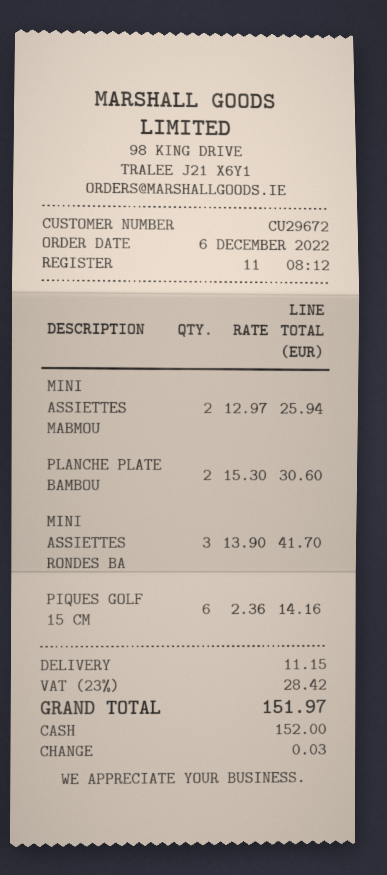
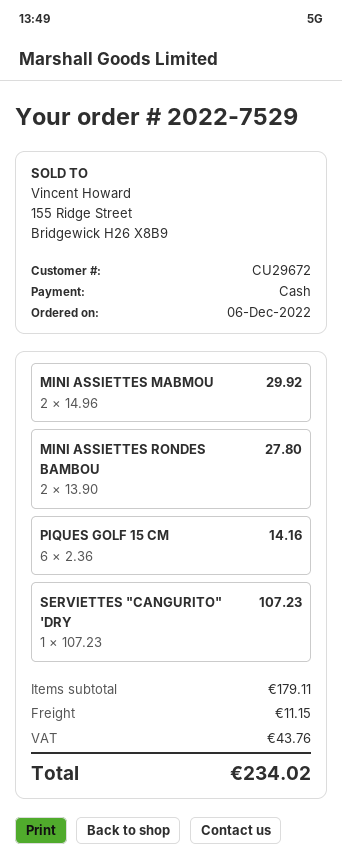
MINI ASSIETTES MABMOU: 2 x 12.97 = 25.94 -> 2 x 14.96 = 29.92
PLANCHE PLATE BAMBOU: 2 x 15.30 = 30.60 -> none
MINI ASSIETTES RONDES BA: 3 x 13.90 = 41.70 -> 2 x 13.90 = 27.80
SERVIETTES "CANGURITO" 'DRY: none -> 1 x 107.23 = 107.23
tax: 28.42 -> 43.76
total: 151.97 -> 234.02

